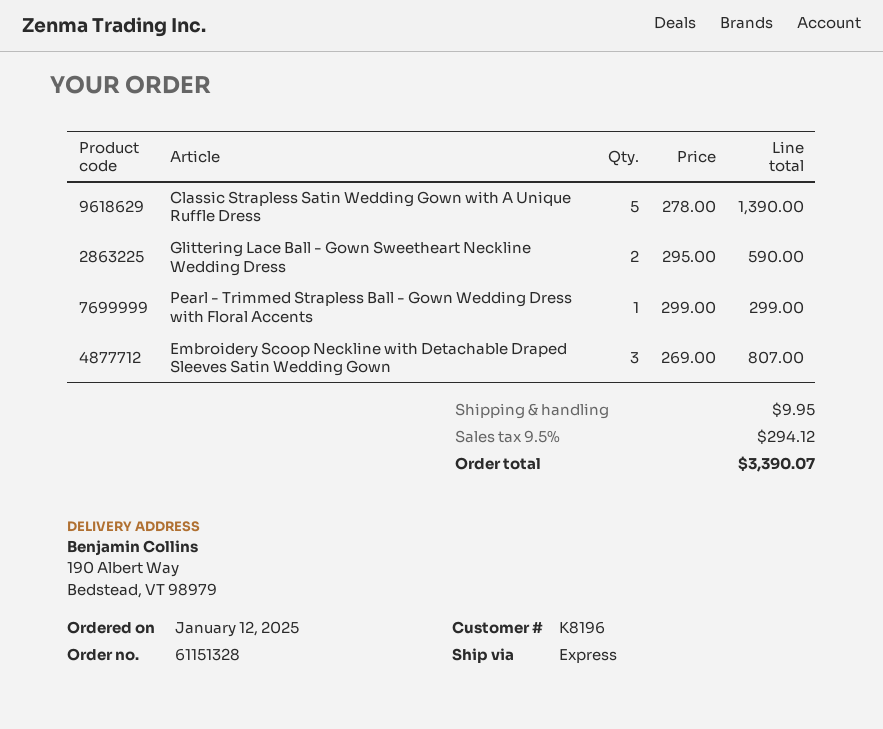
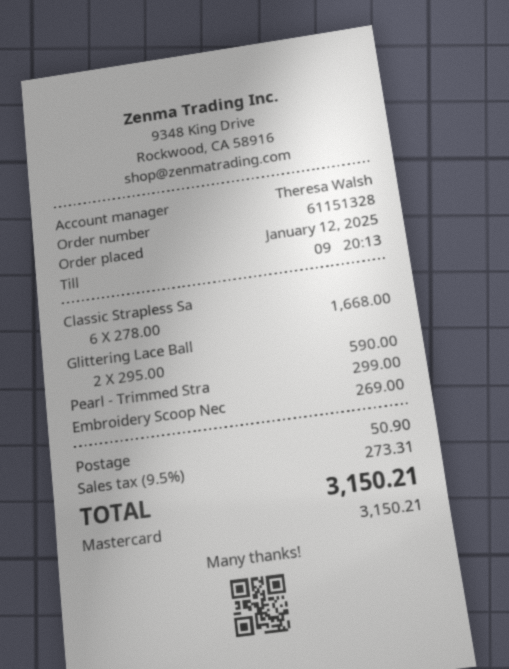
Classic Strapless Satin Wedding Gown with A Unique Ruffle Dress: 5 x 278.00 = 1390.00 -> 6 x 278.00 = 1668.00
Embroidery Scoop Neckline with Detachable Draped Sleeves Satin Wedding Gown: 3 x 269.00 = 807.00 -> 1 x 269.00 = 269.00
shipping: 9.95 -> 50.90
tax: 9.5% = 294.12 -> 9.5% = 273.31
total: 3390.07 -> 3150.21

